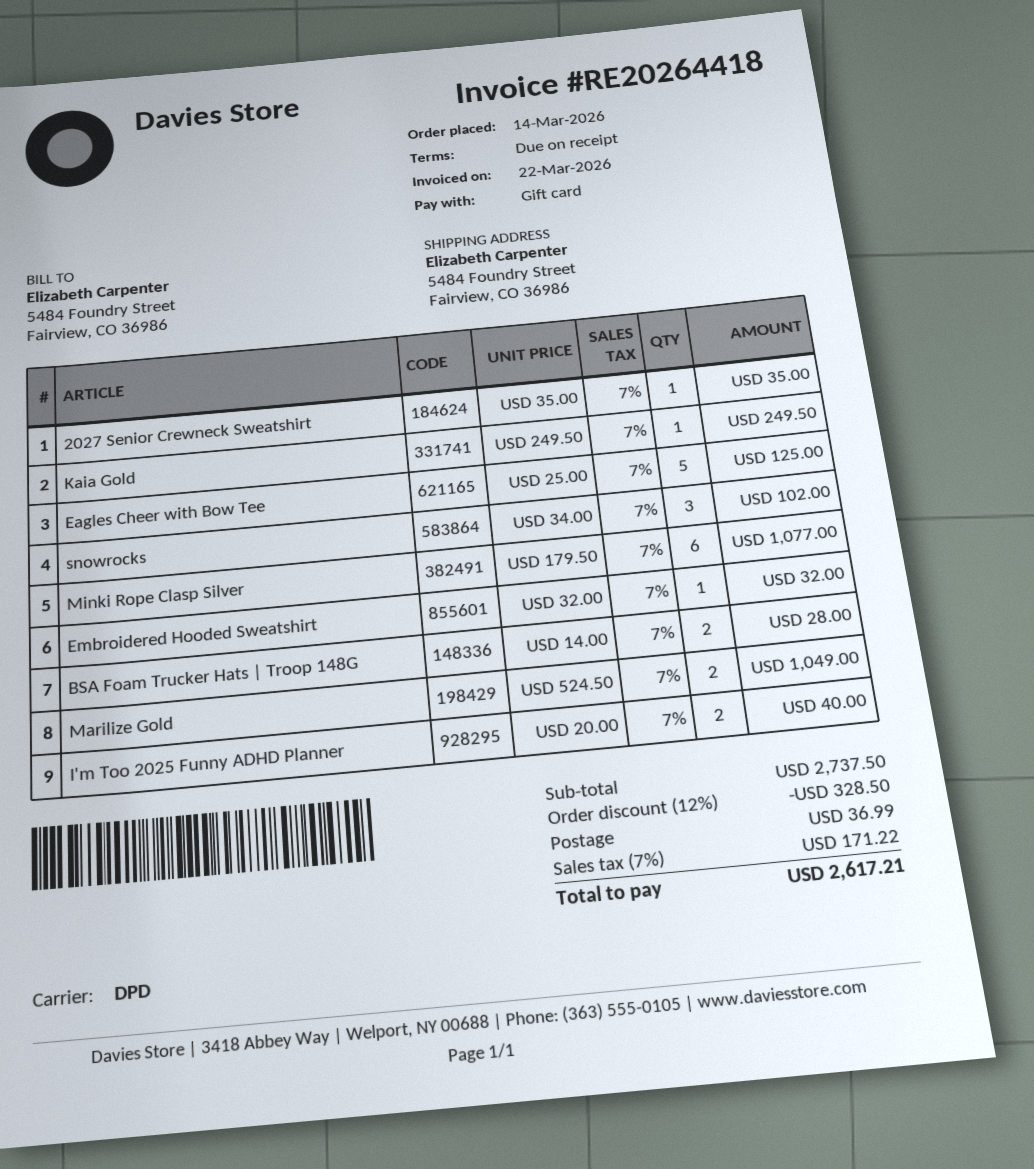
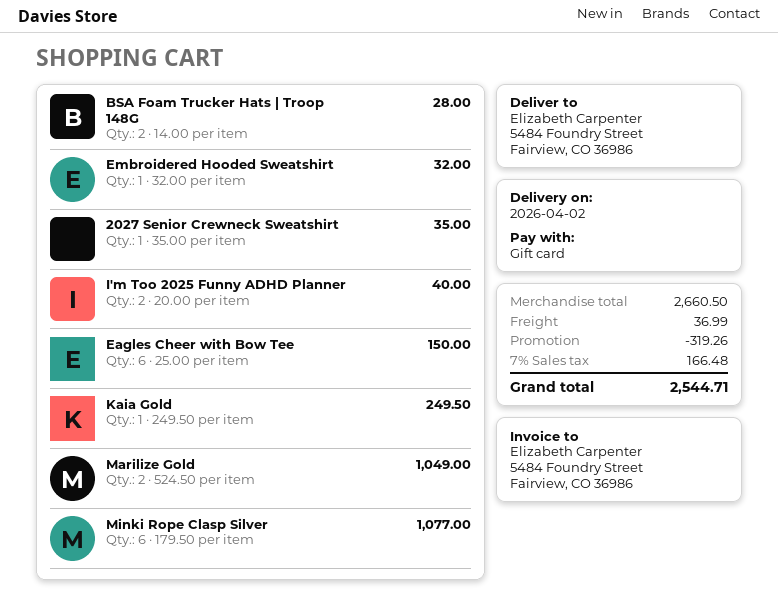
Eagles Cheer with Bow Tee: 5 x 25.00 = 125.00 -> 6 x 25.00 = 150.00
snowrocks: 3 x 34.00 = 102.00 -> none
subtotal: 2737.50 -> 2660.50
discount: 328.50 -> 319.26
tax: 7% = 171.22 -> 7% = 166.48
total: 2617.21 -> 2544.71

